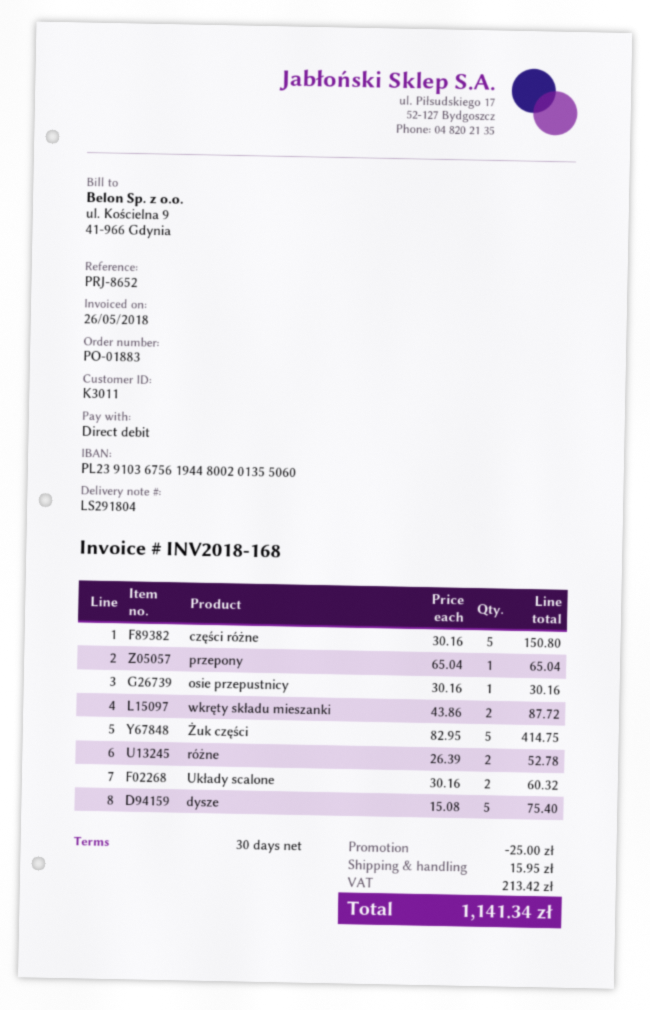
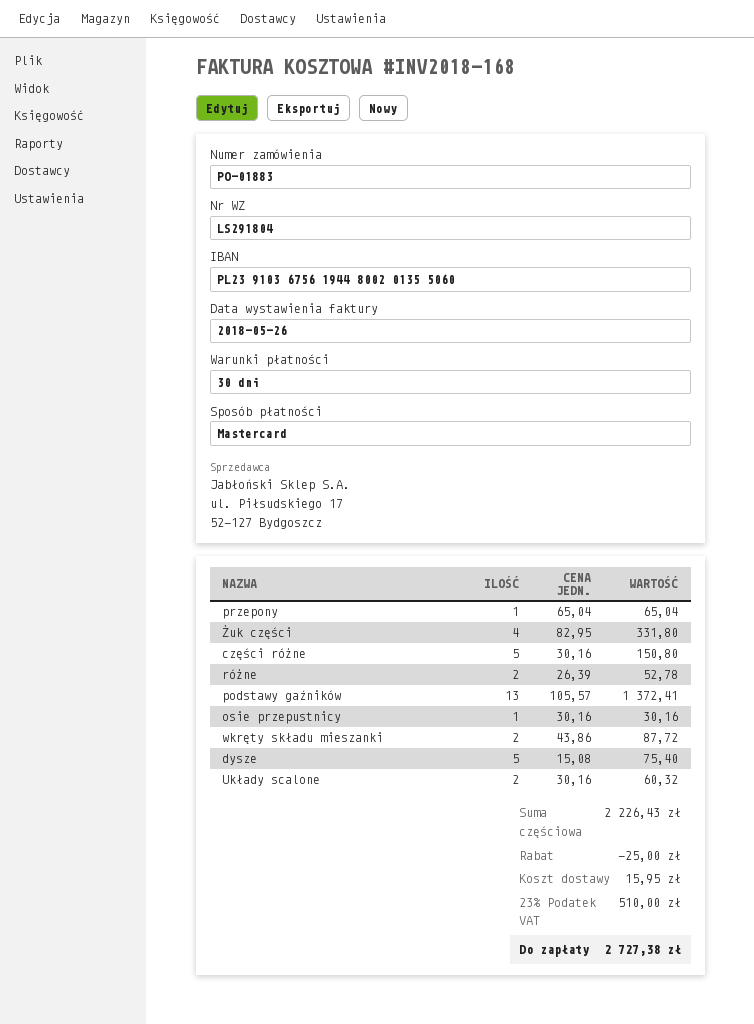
payment method: direct debit -> Mastercard
Żuk części: 5 x 82.95 = 414.75 -> 4 x 82.95 = 331.80
podstawy gaźników: none -> 13 x 105.57 = 1372.41
tax: 213.42 -> 510.00
total: 1141.34 -> 2727.38

